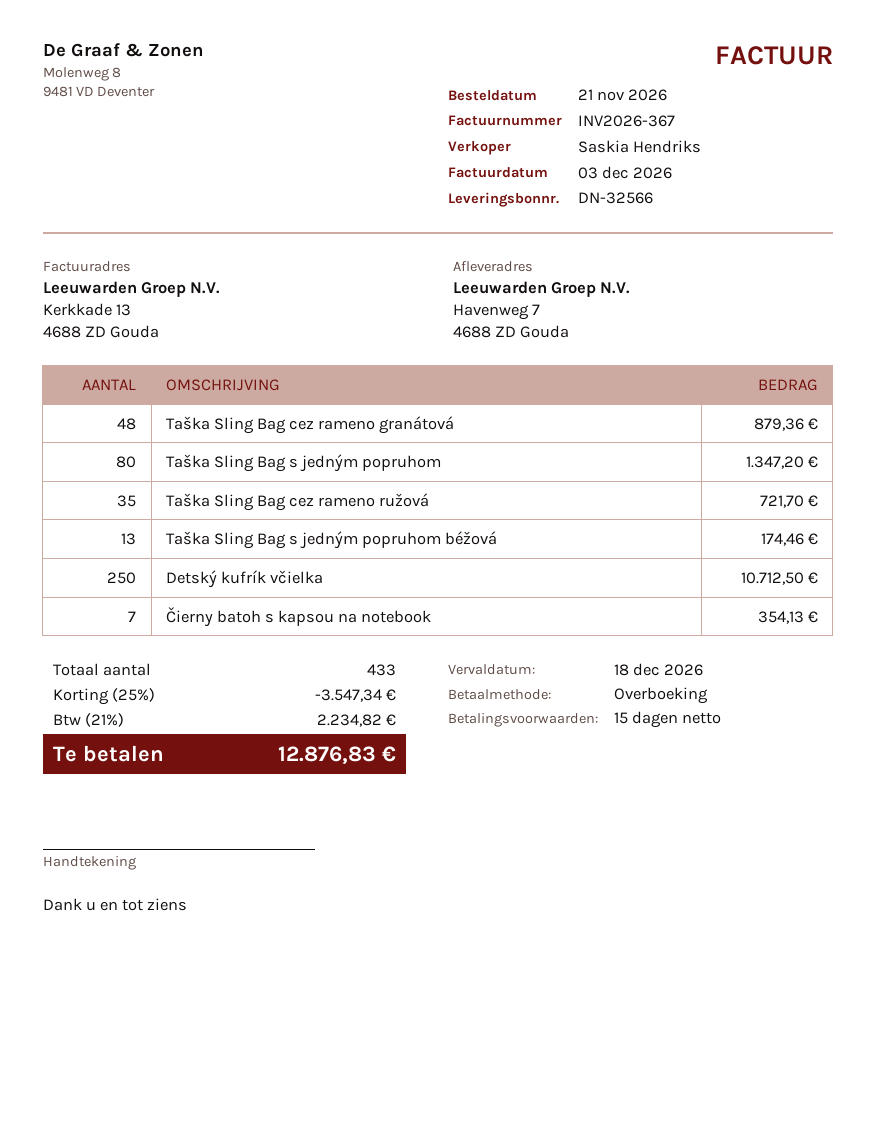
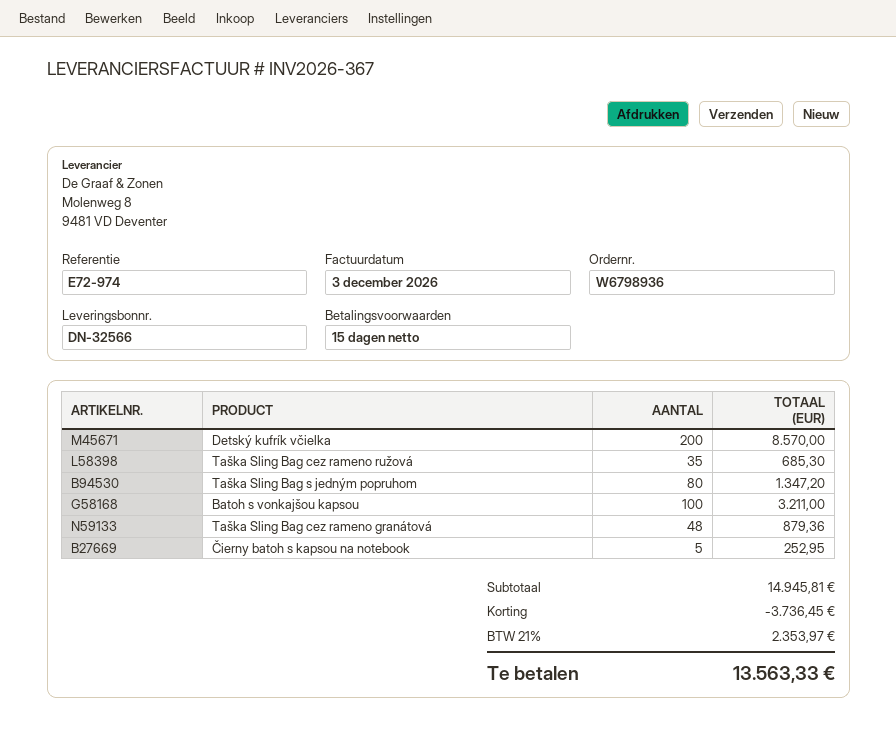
Taška Sling Bag cez rameno ružová: 35 for 721.70 -> 35 for 685.30
Taška Sling Bag s jedným popruhom béžová: 13 for 174.46 -> none
Detský kufrík včielka: 250 for 10712.50 -> 200 for 8570.00
Čierny batoh s kapsou na notebook: 7 for 354.13 -> 5 for 252.95
Batoh s vonkajšou kapsou: none -> 100 for 3211.00
discount: 3547.34 -> 3736.45
tax: 21% = 2234.82 -> 21% = 2353.97
total: 12876.83 -> 13563.33

